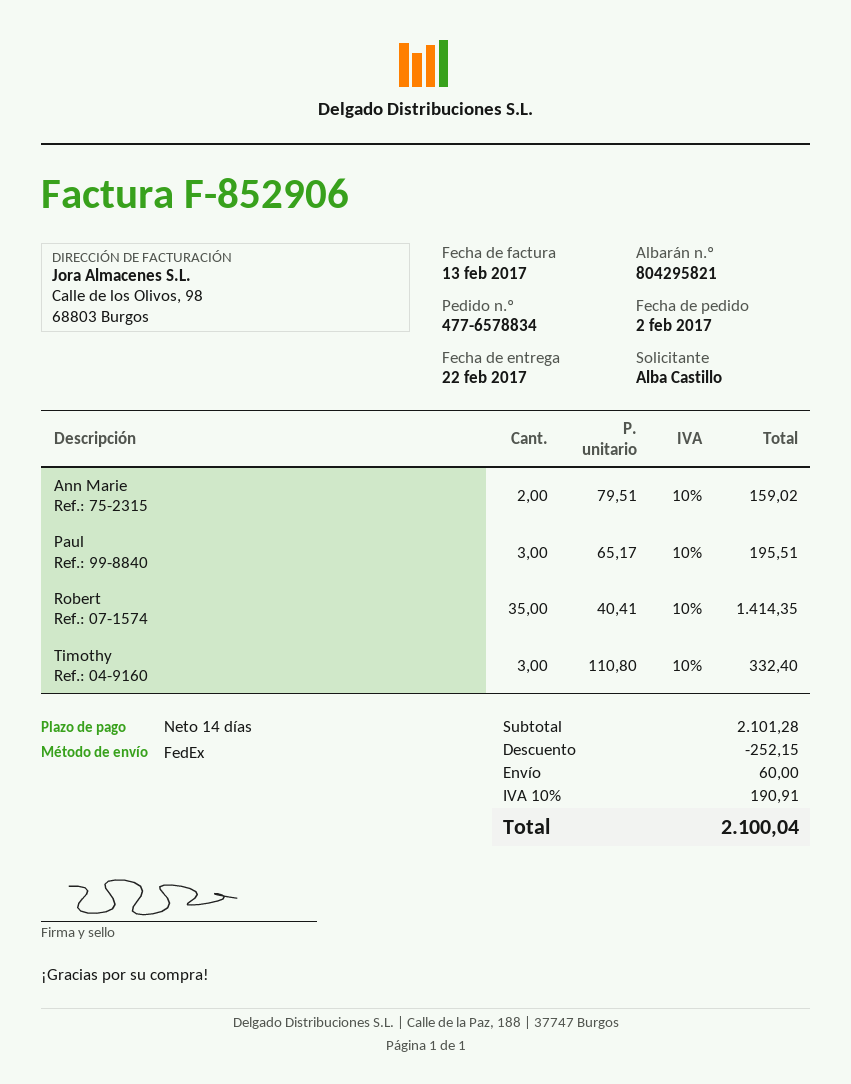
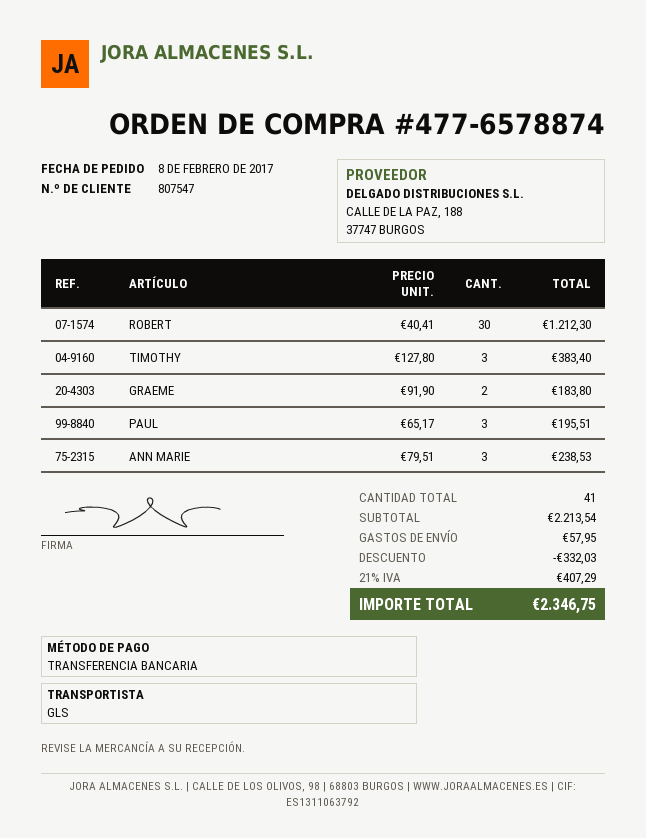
order number: 477-6578834 -> 477-6578874
order date: 2017-02-02 -> 2017-02-08
shipping method: FedEx -> GLS
Ann Marie: 2 x 79.51 = 159.02 -> 3 x 79.51 = 238.53
Robert: 35 x 40.41 = 1414.35 -> 30 x 40.41 = 1212.30
Timothy: 3 x 110.80 = 332.40 -> 3 x 127.80 = 383.40
GRAEME: none -> 2 x 91.90 = 183.80
subtotal: 2101.28 -> 2213.54
discount: 252.15 -> 332.03
shipping: 60.00 -> 57.95
tax: 10% = 190.91 -> 21% = 407.29
total: 2100.04 -> 2346.75

